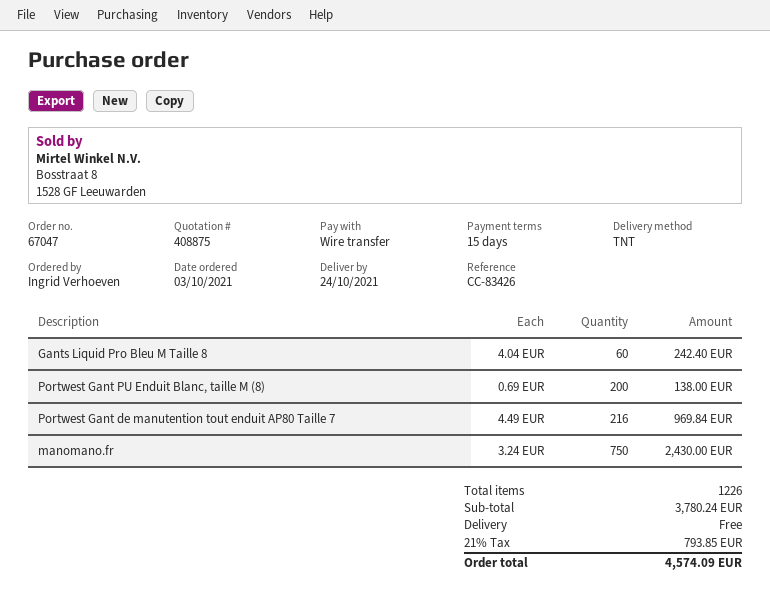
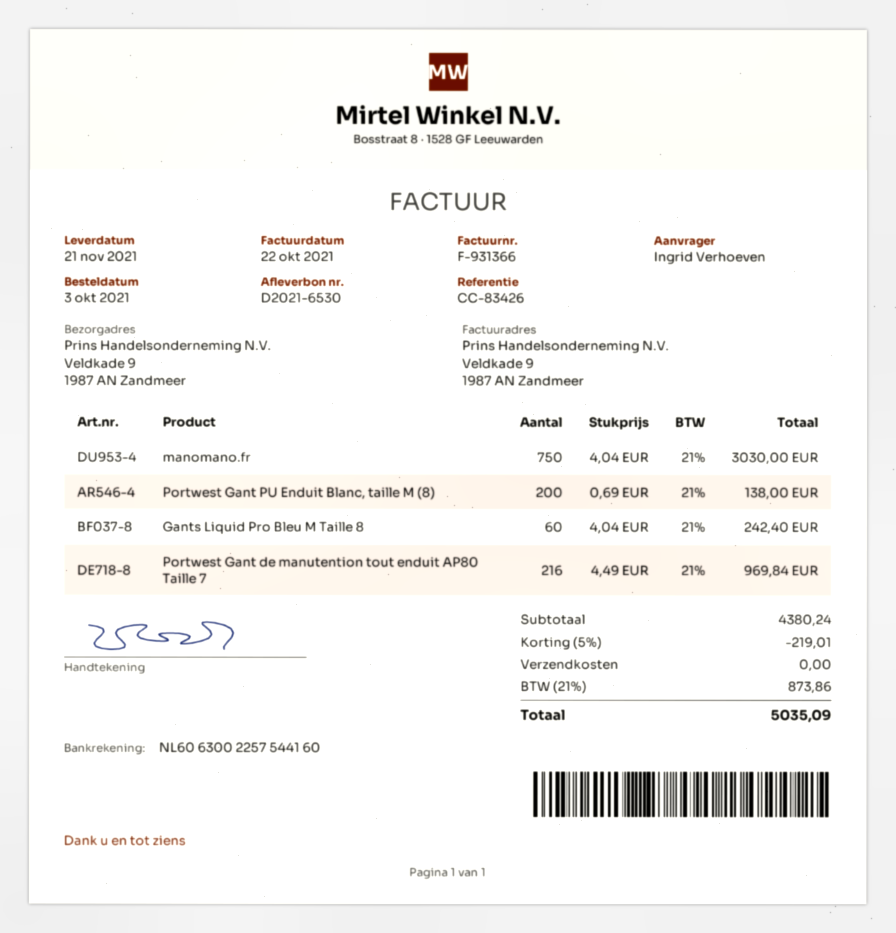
delivery date: 2021-10-24 -> 2021-11-21
manomano.fr: 750 x 3.24 = 2430.00 -> 750 x 4.04 = 3030.00
subtotal: 3780.24 -> 4380.24
discount: none -> 5% = 219.01
tax: 21% = 793.85 -> 21% = 873.86
total: 4574.09 -> 5035.09

